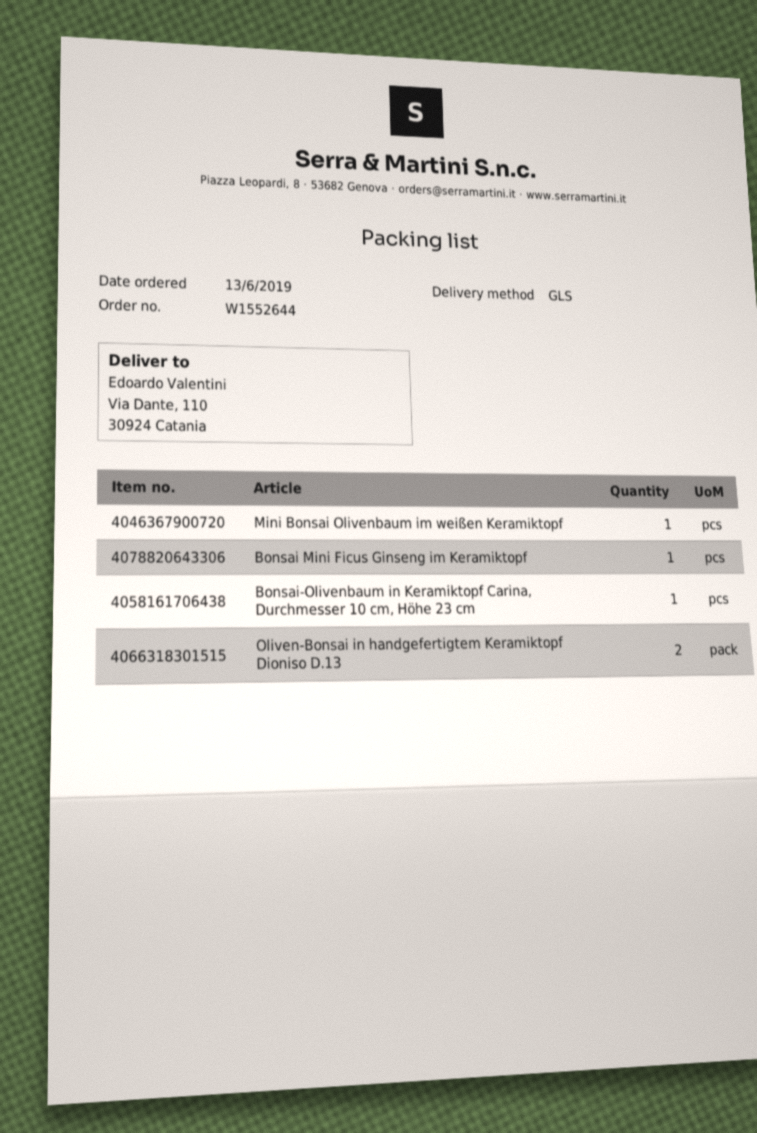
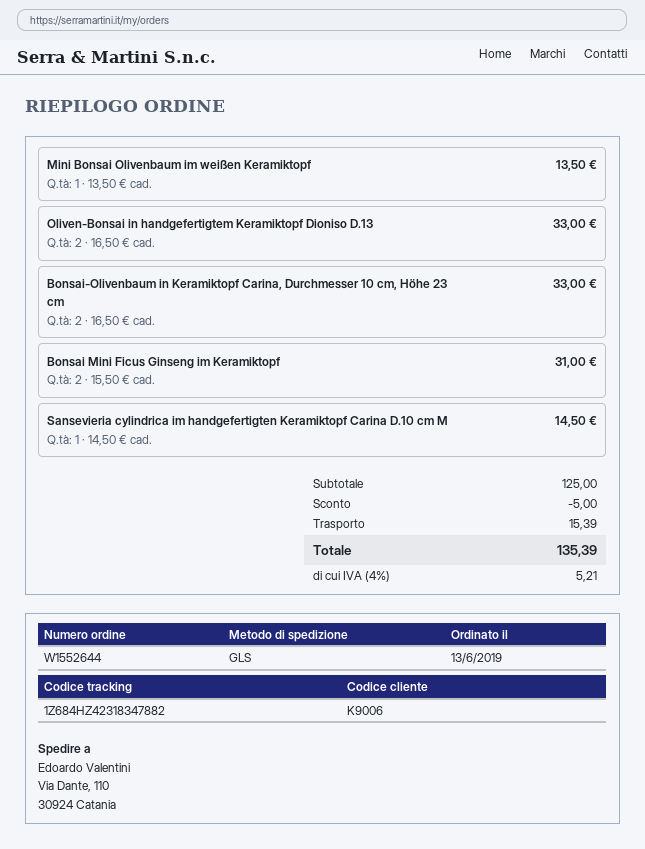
Bonsai Mini Ficus Ginseng im Keramiktopf: 1 -> 2
Bonsai-Olivenbaum in Keramiktopf Carina, Durchmesser 10 cm, Höhe 23 cm: 1 -> 2
Sansevieria cylindrica im handgefertigten Keramiktopf Carina D.10 cm M: none -> 1

